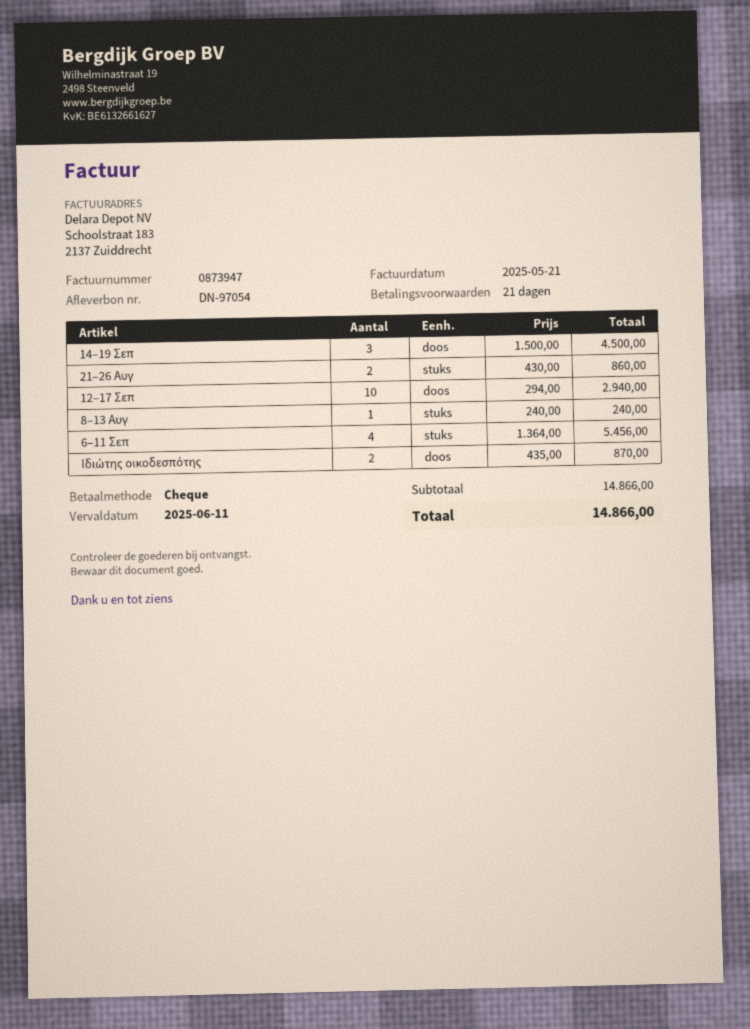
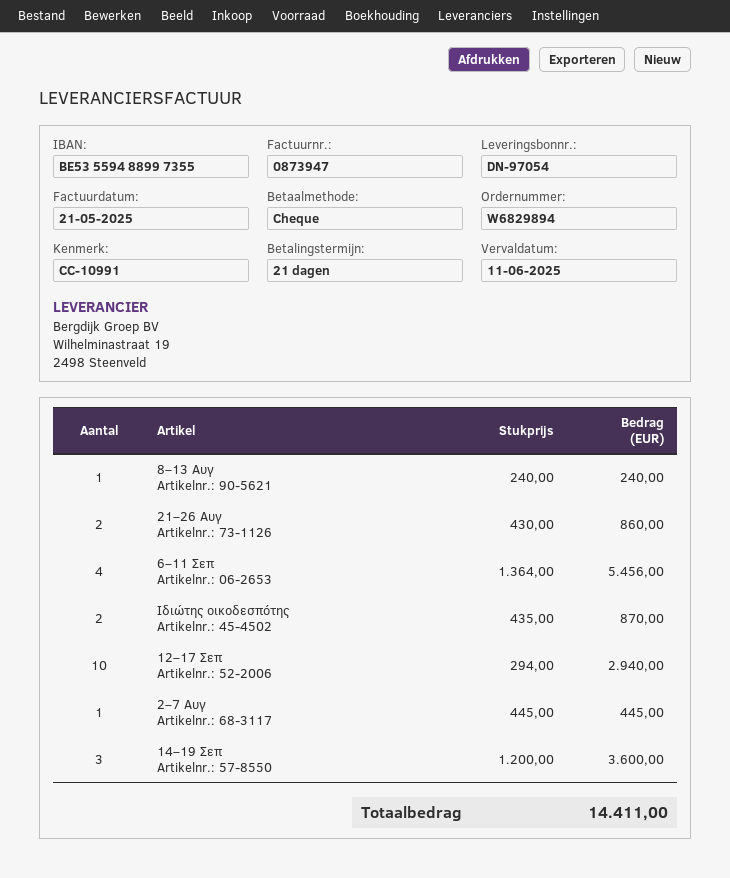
14–19 Σεπ: 3 x 1500.00 = 4500.00 -> 3 x 1200.00 = 3600.00
2–7 Αυγ: none -> 1 x 445.00 = 445.00
total: 14866.00 -> 14411.00

